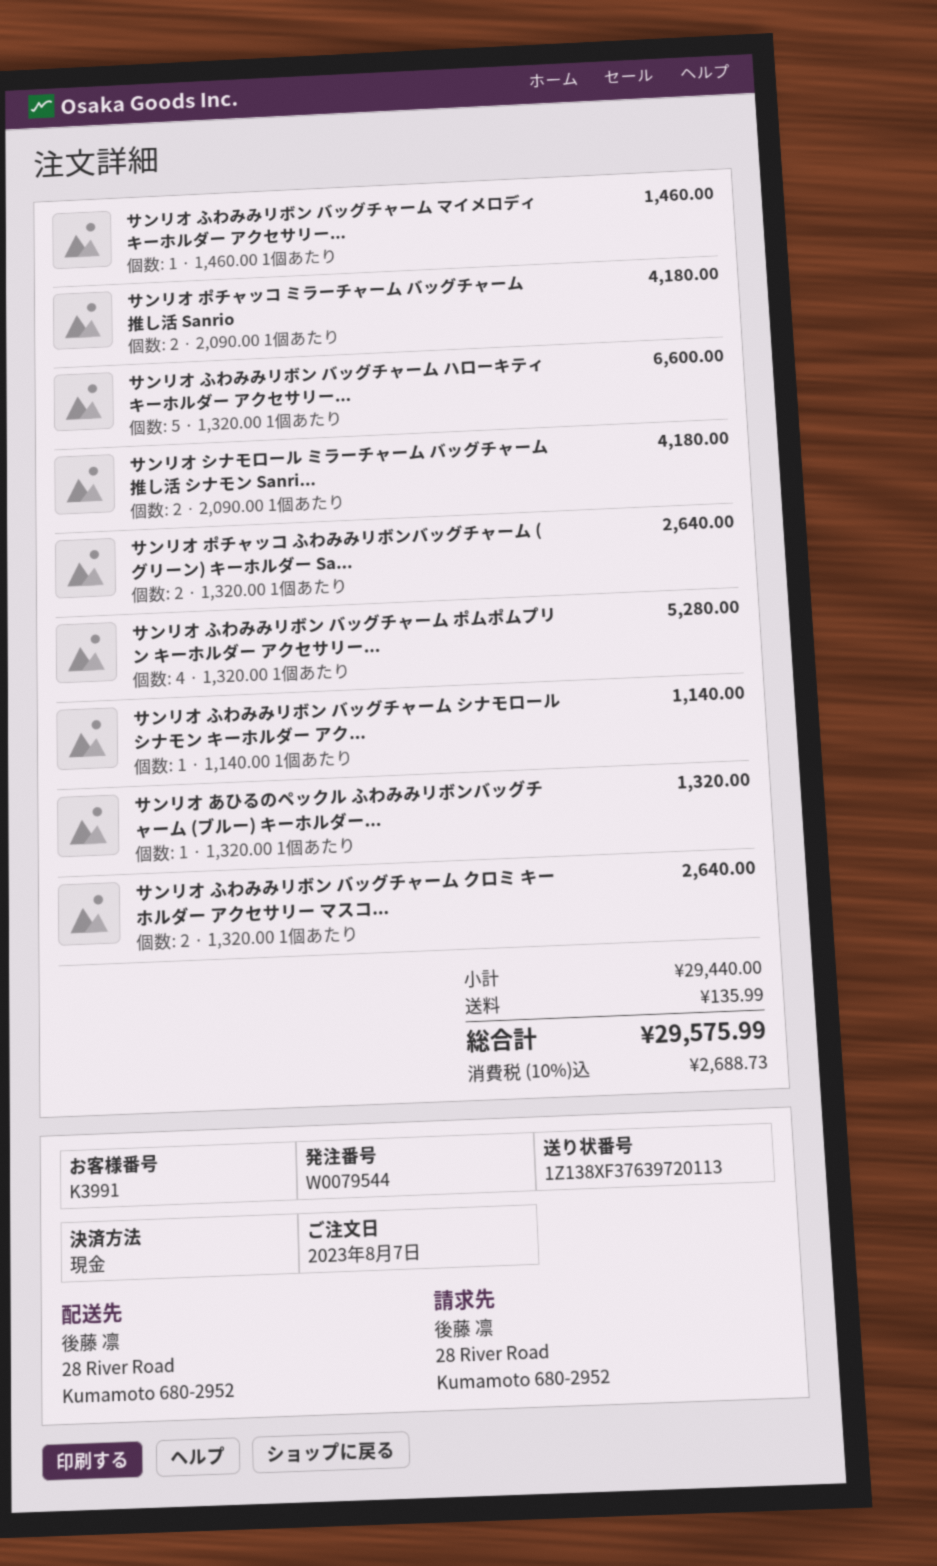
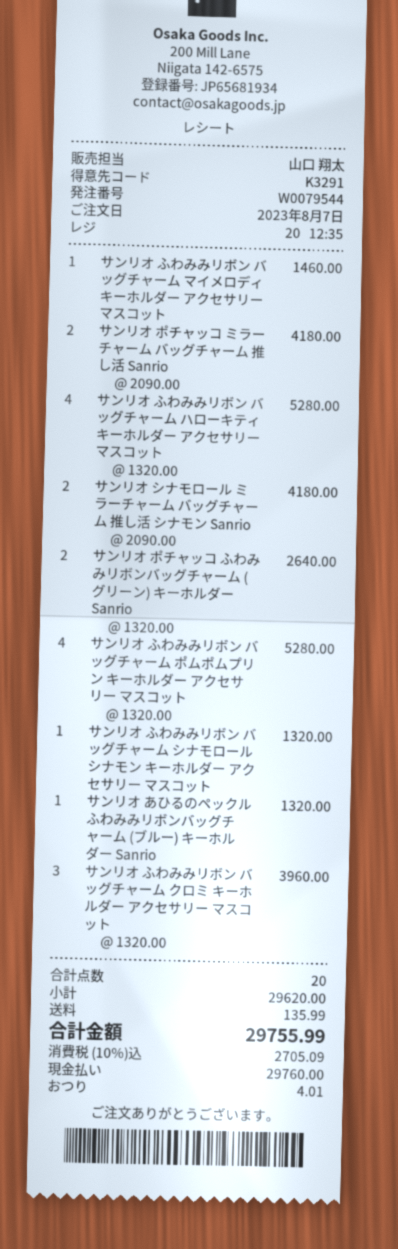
customer number: K3991 -> K3291
サンリオ ふわみみリボン バッグチャーム ハローキティ キーホルダー アクセサリー...: 5 x 1320.00 = 6600.00 -> 4 x 1320.00 = 5280.00
サンリオ ふわみみリボン バッグチャーム シナモロール シナモン キーホルダー アク...: 1 x 1140.00 = 1140.00 -> 1 x 1320.00 = 1320.00
サンリオ ふわみみリボン バッグチャーム クロミ キーホルダー アクセサリー マスコ...: 2 x 1320.00 = 2640.00 -> 3 x 1320.00 = 3960.00
subtotal: 29440.00 -> 29620.00
tax: 10% = 2688.73 -> 10% = 2705.09
total: 29575.99 -> 29755.99

